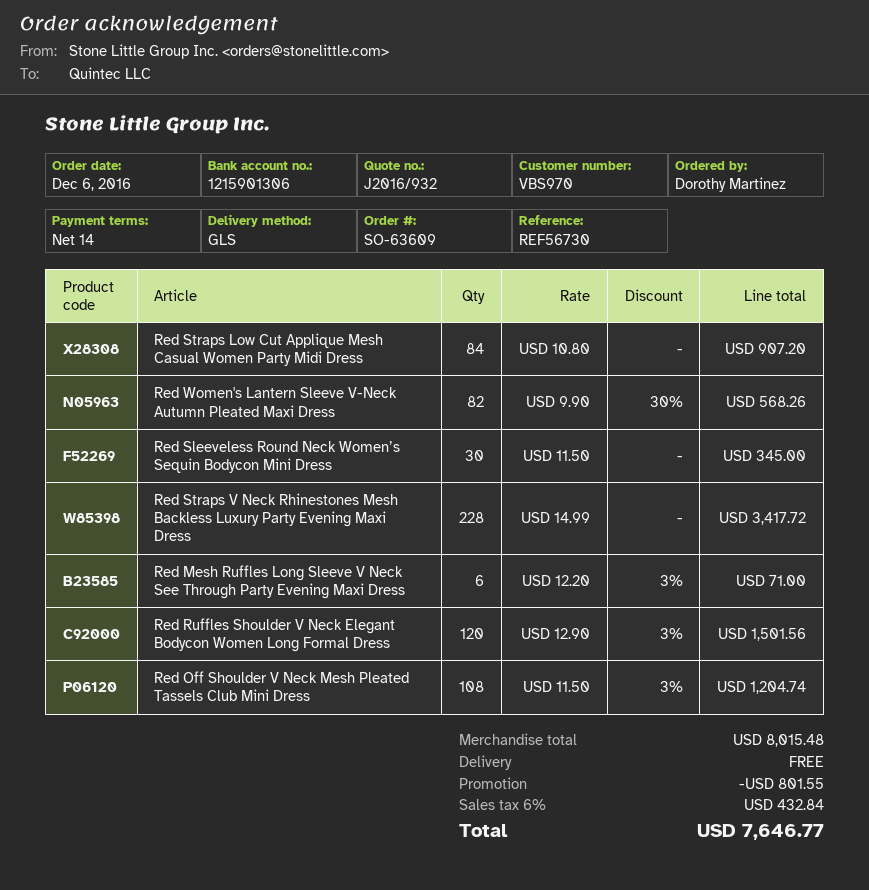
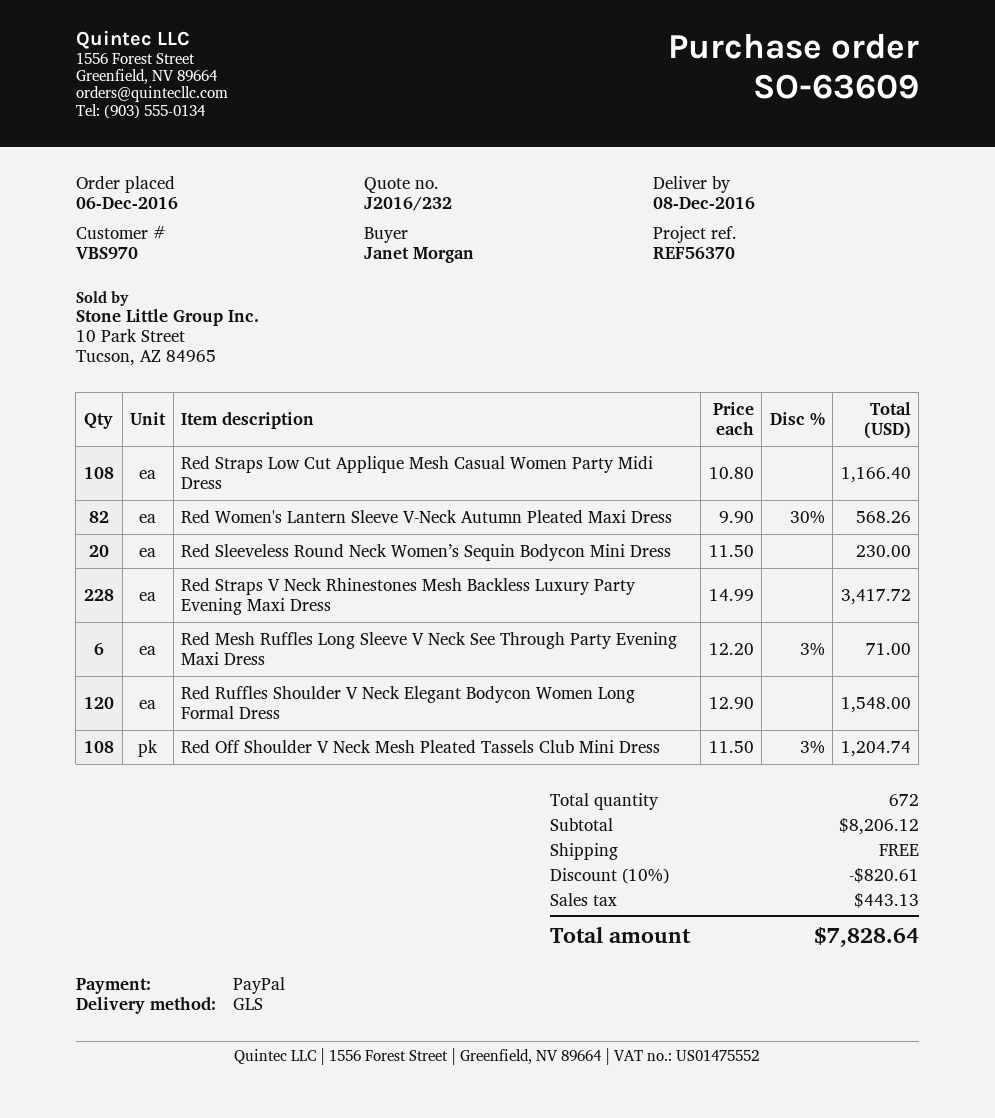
quote number: J2016/932 -> J2016/232
reference: REF56730 -> REF56370
ordered by: Dorothy Martinez -> Janet Morgan
Red Straps Low Cut Applique Mesh Casual Women Party Midi Dress: 84 x 10.80 = 907.20 -> 108 x 10.80 = 1166.40
Red Sleeveless Round Neck Women’s Sequin Bodycon Mini Dress: 30 x 11.50 = 345.00 -> 20 x 11.50 = 230.00
Red Ruffles Shoulder V Neck Elegant Bodycon Women Long Formal Dress: 120 x 12.90 - 3% = 1501.56 -> 120 x 12.90 = 1548.00
subtotal: 8015.48 -> 8206.12
discount: 801.55 -> 820.61
tax: 432.84 -> 443.13
total: 7646.77 -> 7828.64

